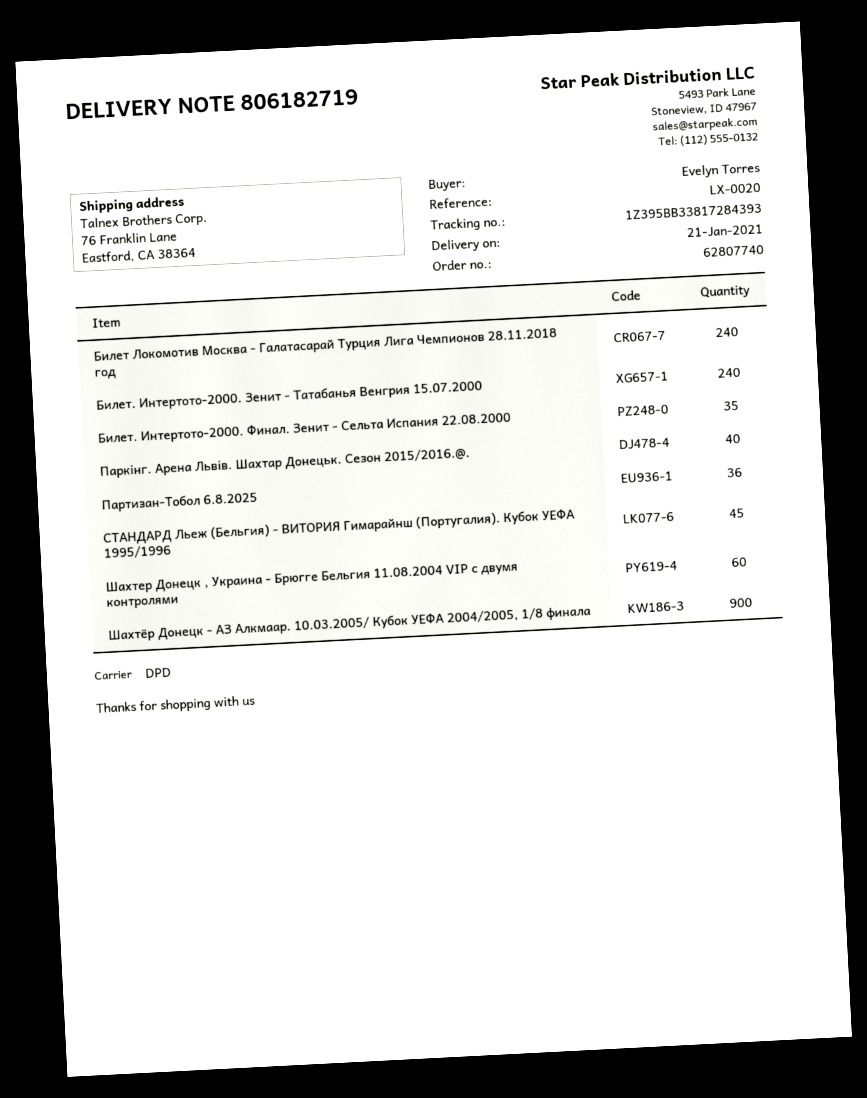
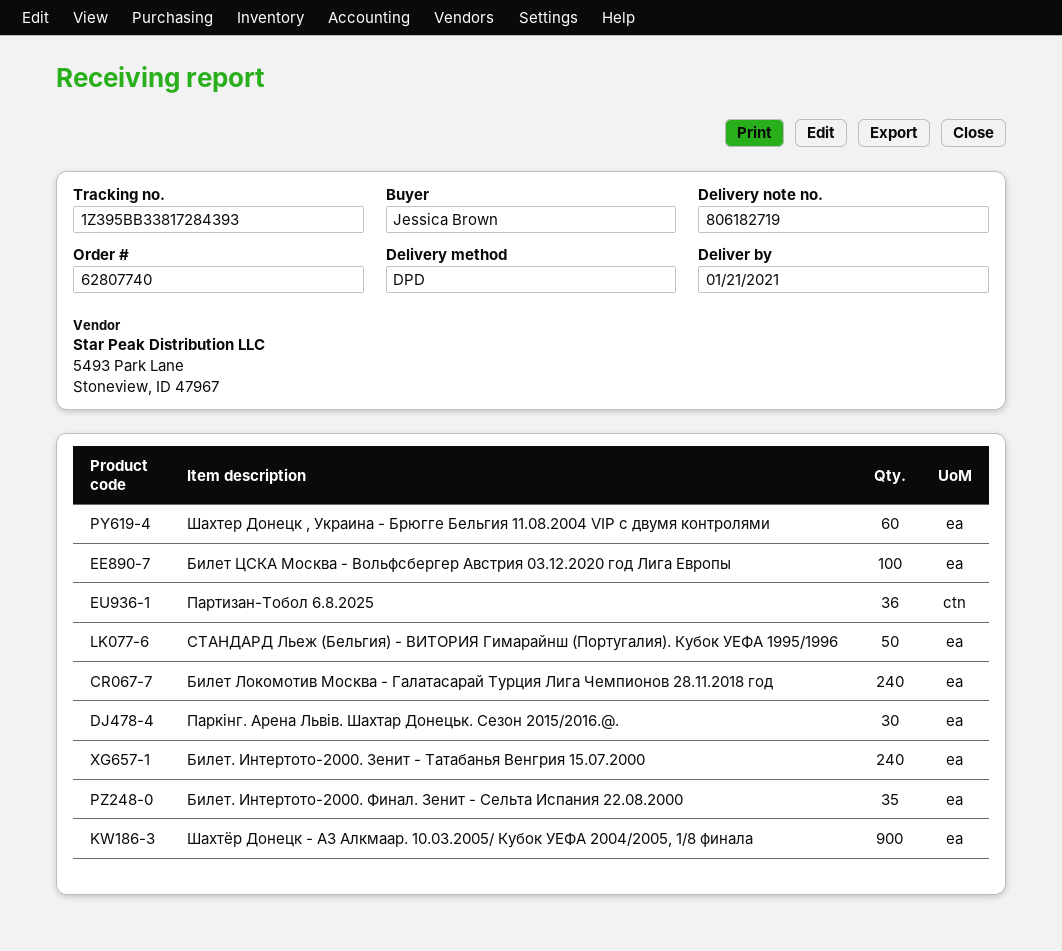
ordered by: Evelyn Torres -> Jessica Brown
Паркінг. Арена Львів. Шахтар Донецьк. Сезон 2015/2016.@.: 40 -> 30
СТАНДАРД Льеж (Бельгия) - ВИТОРИЯ Гимарайнш (Португалия). Кубок УЕФА 1995/1996: 45 -> 50
Билет ЦСКА Москва - Вольфсбергер Австрия 03.12.2020 год Лига Европы: none -> 100

